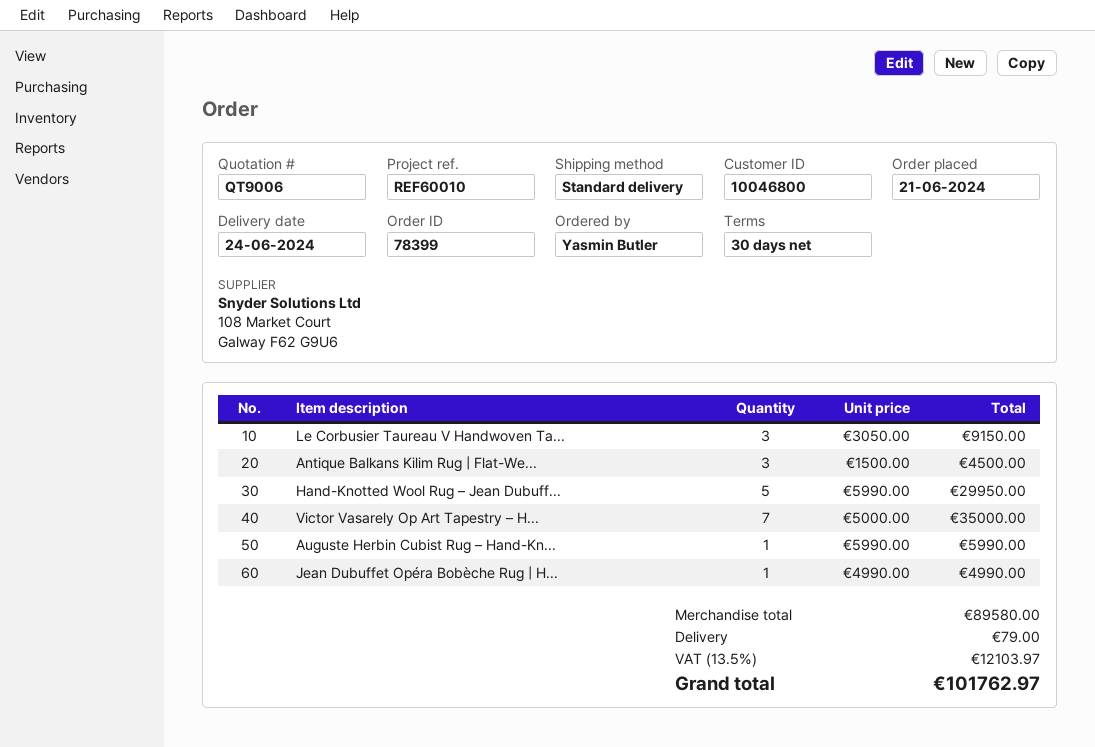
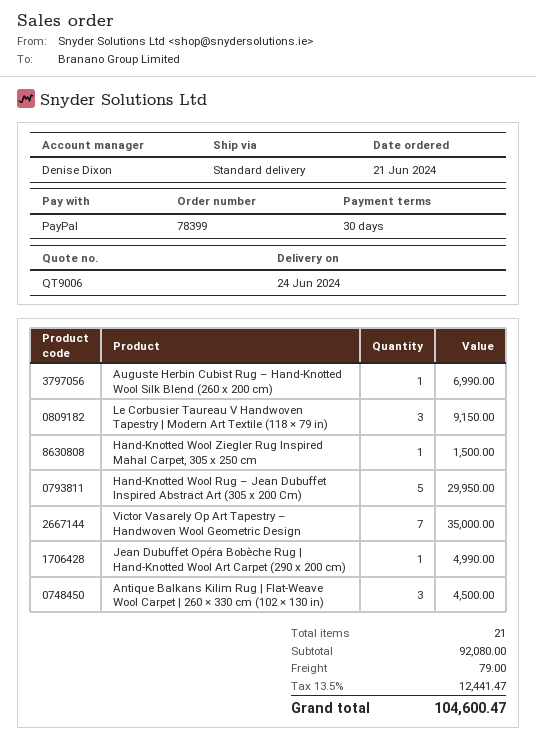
Auguste Herbin Cubist Rug – Hand-Kn...: 1 for 5990.00 -> 1 for 6990.00
Hand-Knotted Wool Ziegler Rug Inspired Mahal Carpet, 305 x 250 cm: none -> 1 for 1500.00
subtotal: 89580.00 -> 92080.00
tax: 13.5% = 12103.97 -> 13.5% = 12441.47
total: 101762.97 -> 104600.47

